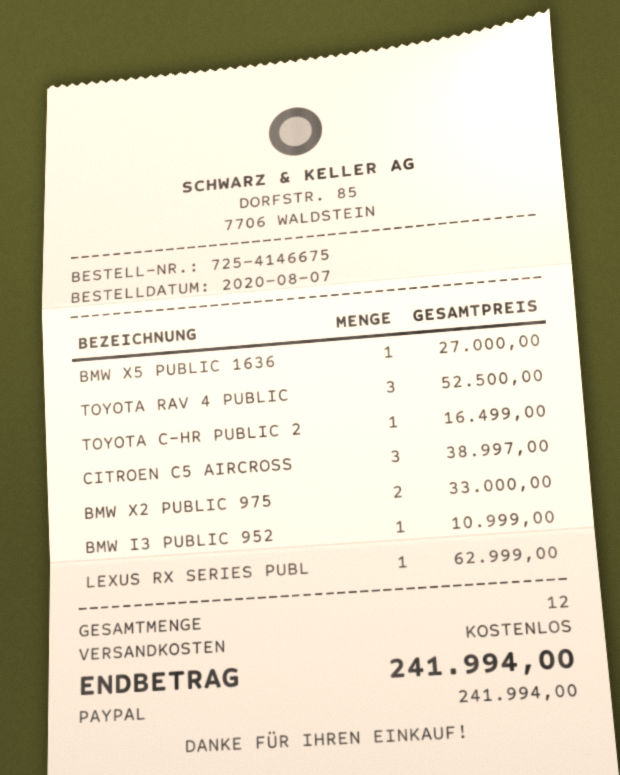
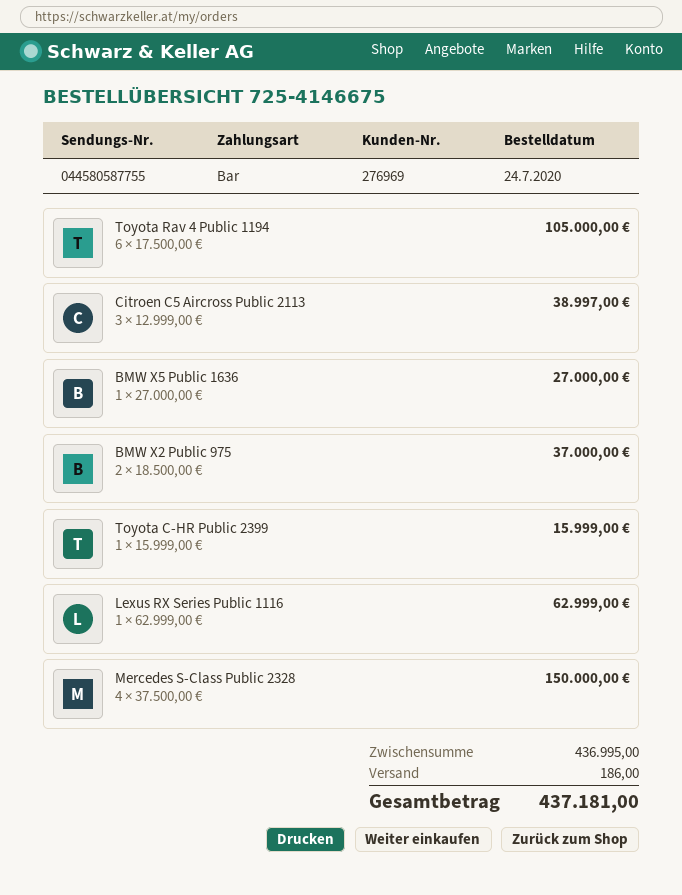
order date: 2020-08-07 -> 2020-07-24
payment method: PayPal -> cash
TOYOTA RAV 4 PUBLIC: 3 for 52500.00 -> 6 for 105000.00
TOYOTA C-HR PUBLIC 2: 1 for 16499.00 -> 1 for 15999.00
BMW X2 PUBLIC 975: 2 for 33000.00 -> 2 for 37000.00
BMW I3 PUBLIC 952: 1 for 10999.00 -> none
Mercedes S-Class Public 2328: none -> 4 for 150000.00
shipping: 0.00 -> 186.00
total: 241994.00 -> 437181.00

